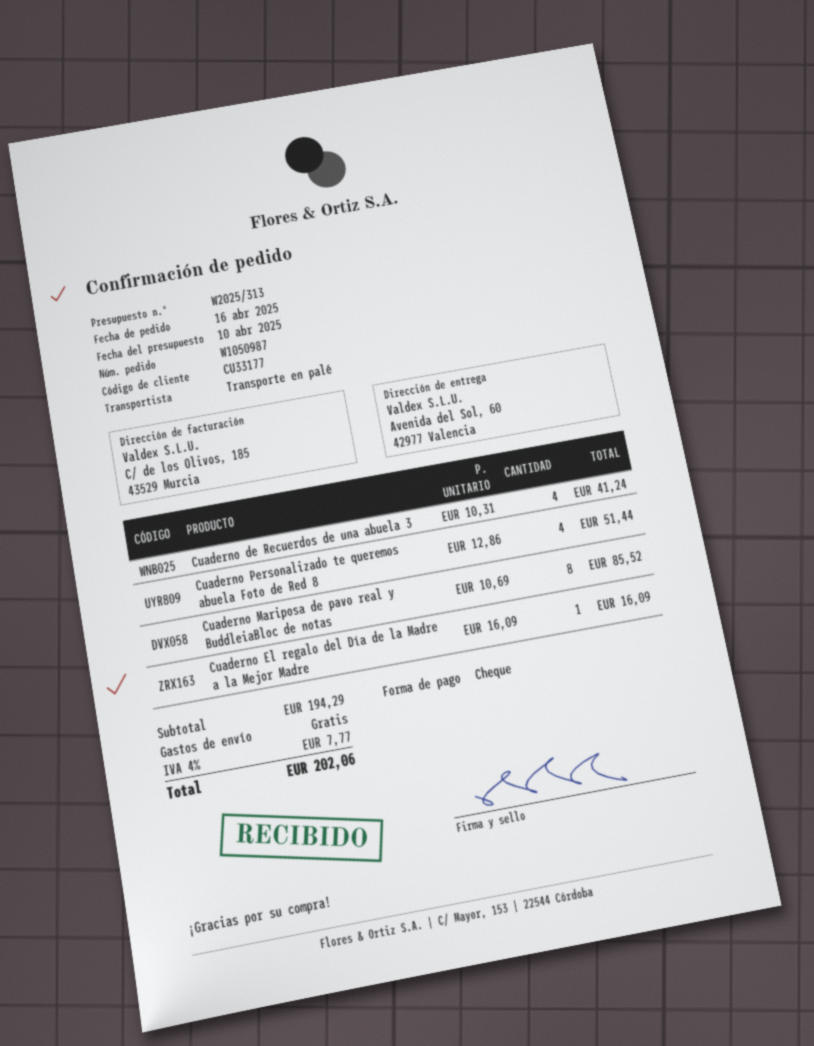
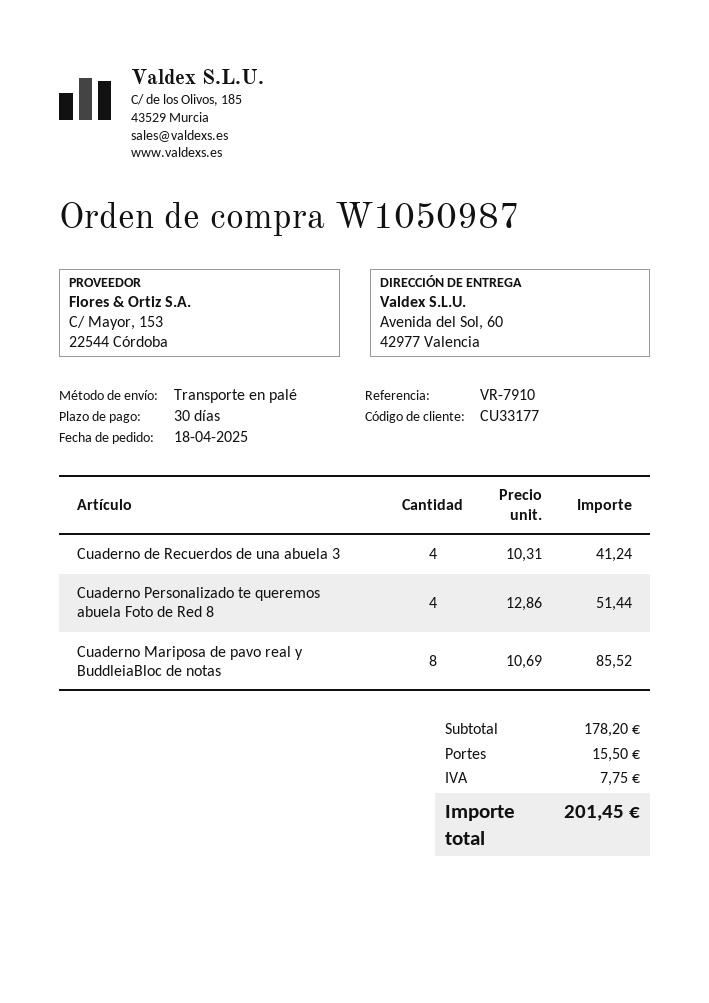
order date: 2025-04-16 -> 2025-04-18
Cuaderno El regalo del Día de la Madre a la Mejor Madre: 1 x 16.09 = 16.09 -> none
subtotal: 194.29 -> 178.20
shipping: 0.00 -> 15.50
tax: 7.77 -> 7.75
total: 202.06 -> 201.45

